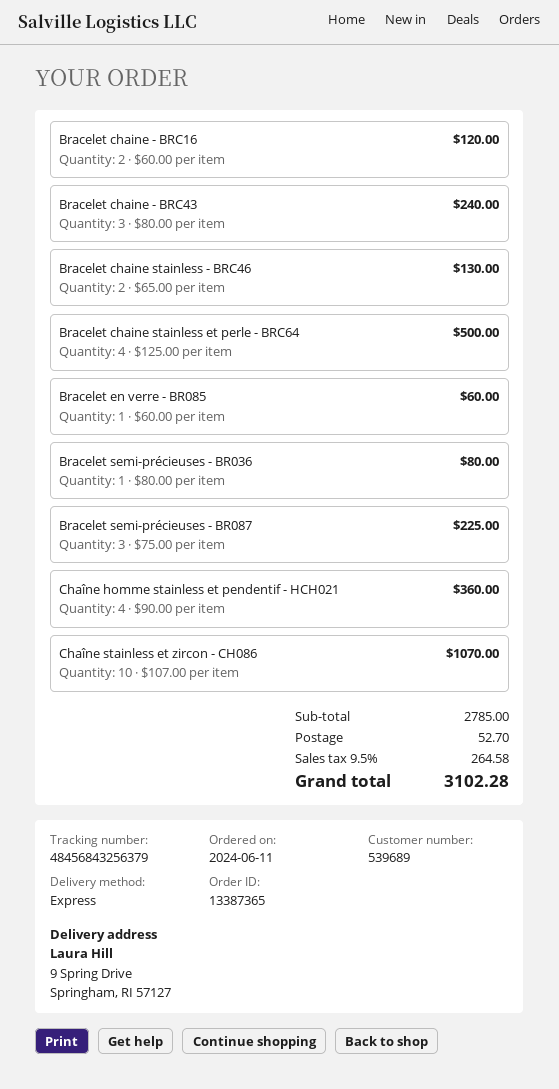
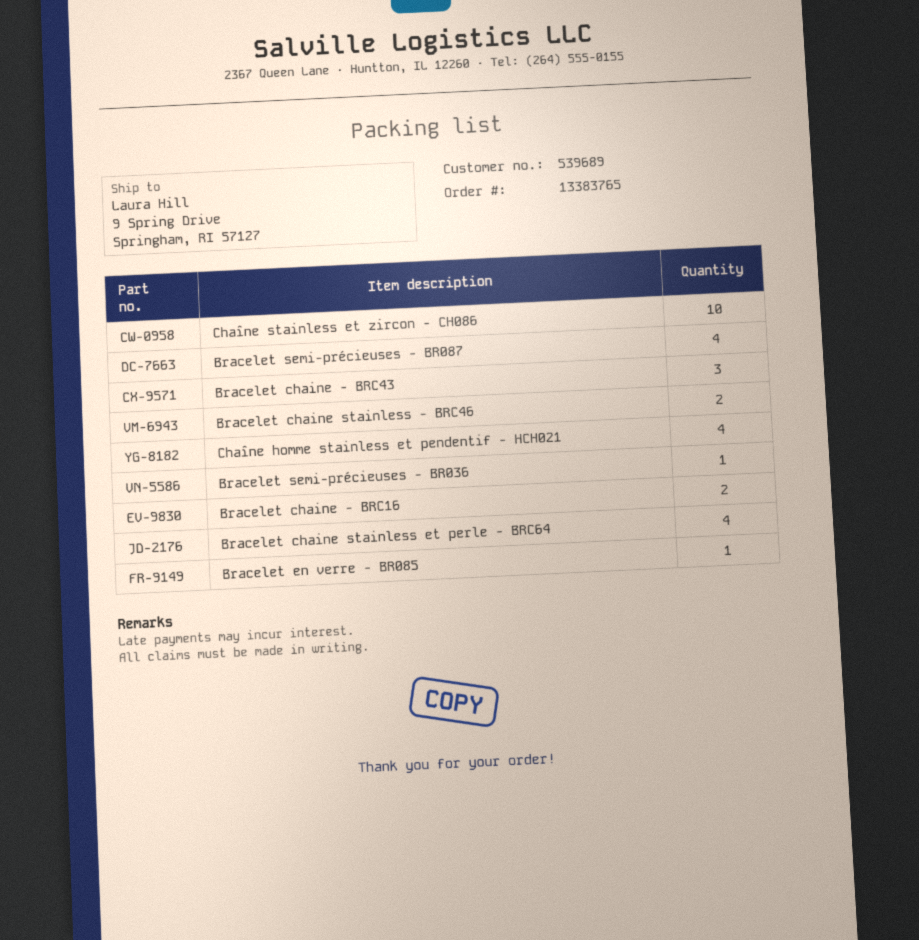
order number: 13387365 -> 13383765
Bracelet semi-précieuses - BR087: 3 -> 4

